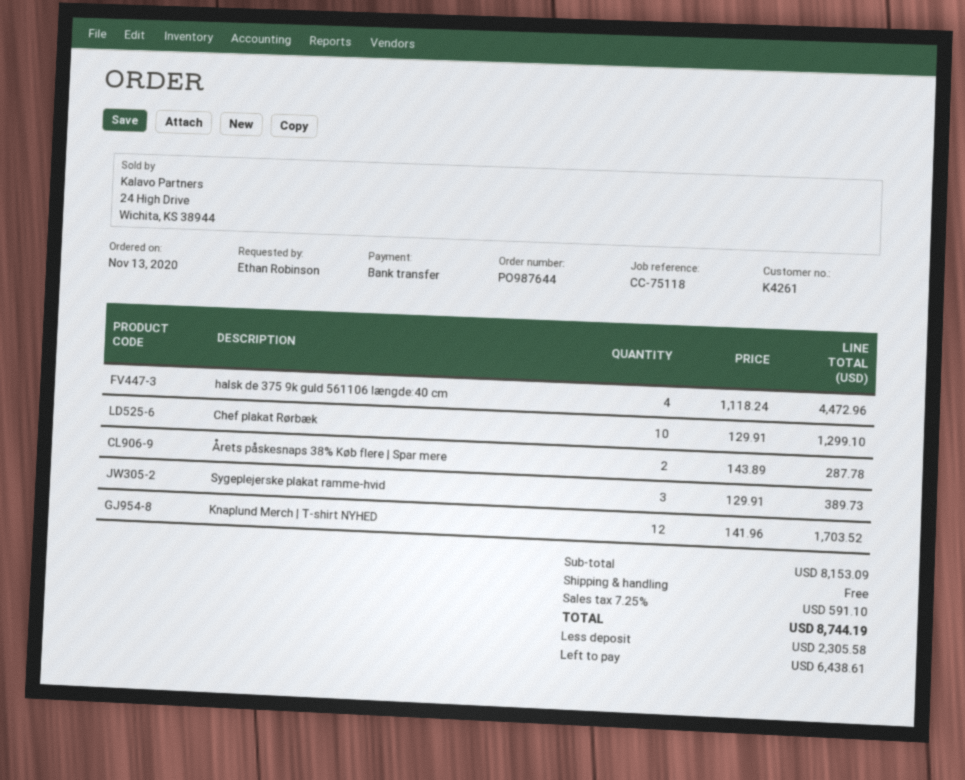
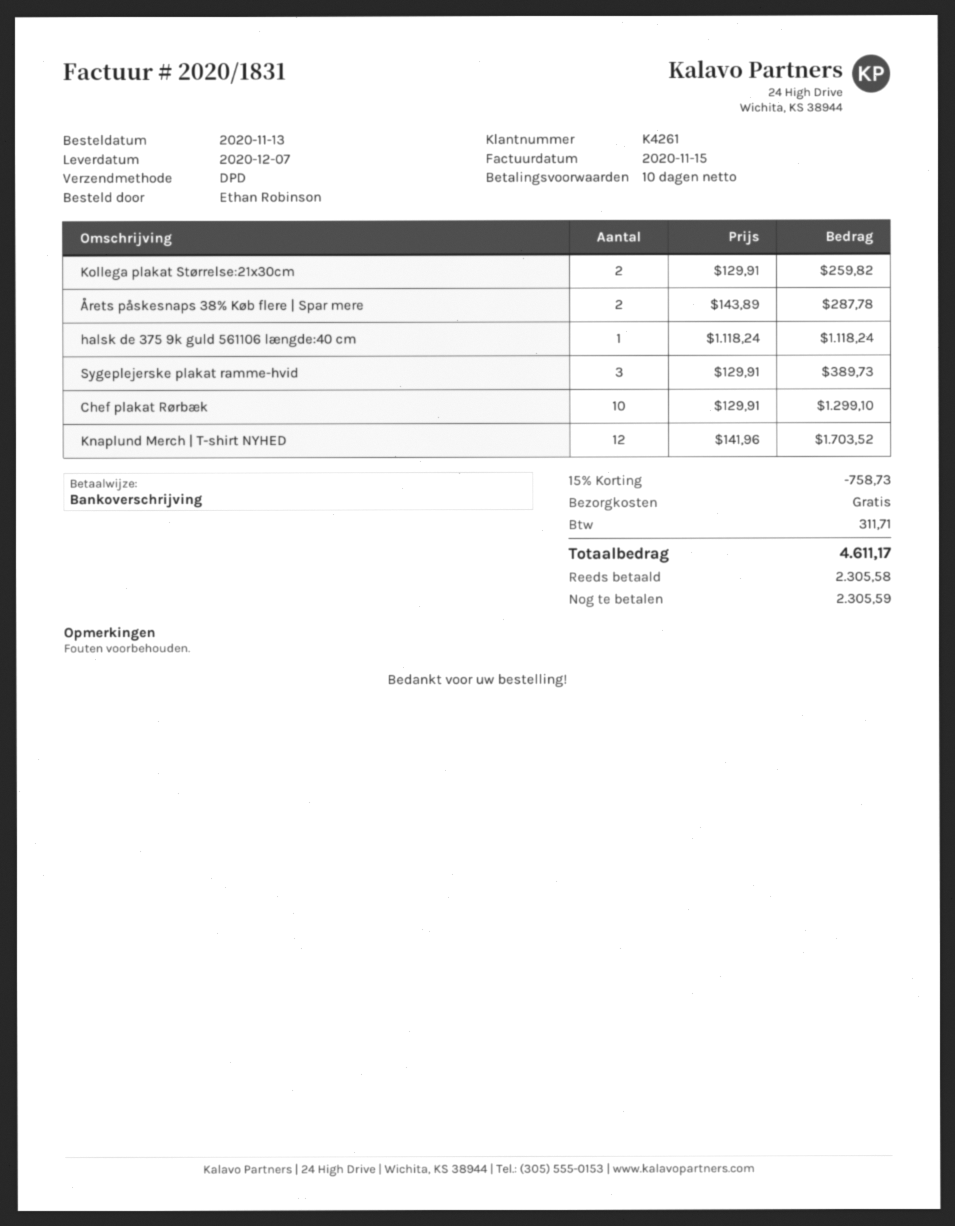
halsk de 375 9k guld 561106 længde:40 cm: 4 x 1118.24 = 4472.96 -> 1 x 1118.24 = 1118.24
Kollega plakat Størrelse:21x30cm: none -> 2 x 129.91 = 259.82
discount: none -> 15% = 758.73
tax: 591.10 -> 311.71
total: 8744.19 -> 4611.17
balance: 6438.61 -> 2305.59

